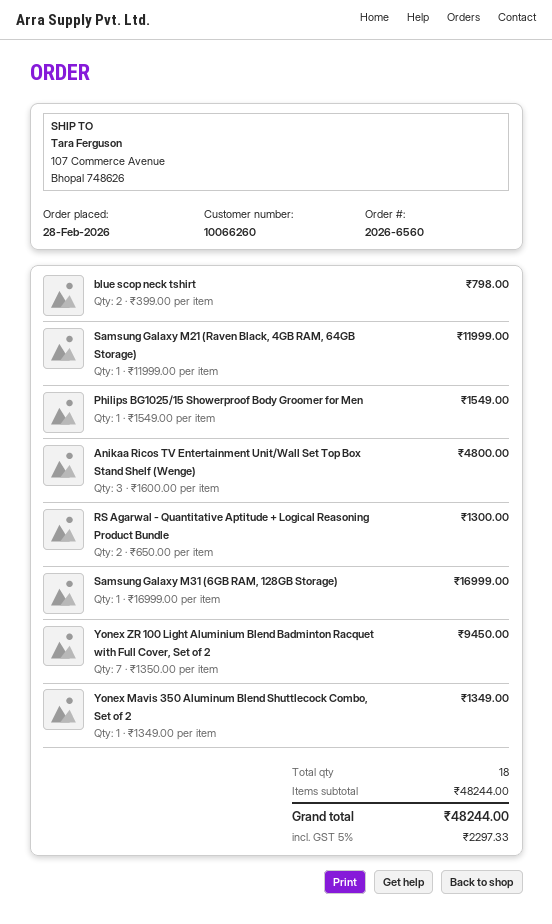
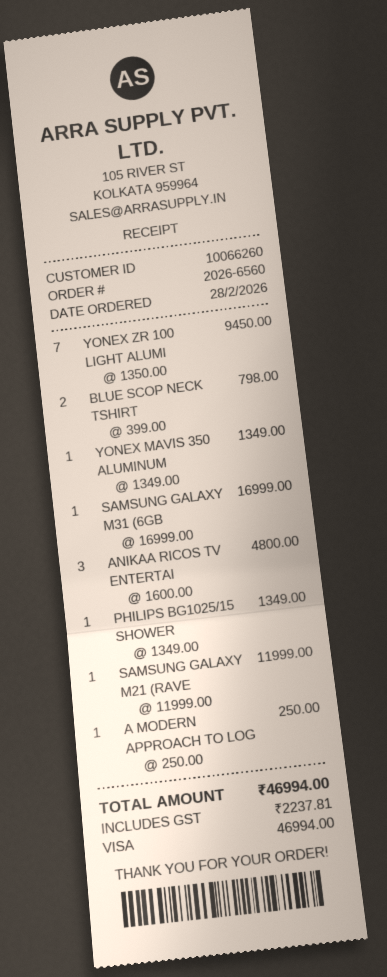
Philips BG1025/15 Showerproof Body Groomer for Men: 1 x 1549.00 = 1549.00 -> 1 x 1349.00 = 1349.00
RS Agarwal - Quantitative Aptitude + Logical Reasoning Product Bundle: 2 x 650.00 = 1300.00 -> none
A MODERN APPROACH TO LOG: none -> 1 x 250.00 = 250.00
tax: 2297.33 -> 2237.81
total: 48244.00 -> 46994.00

